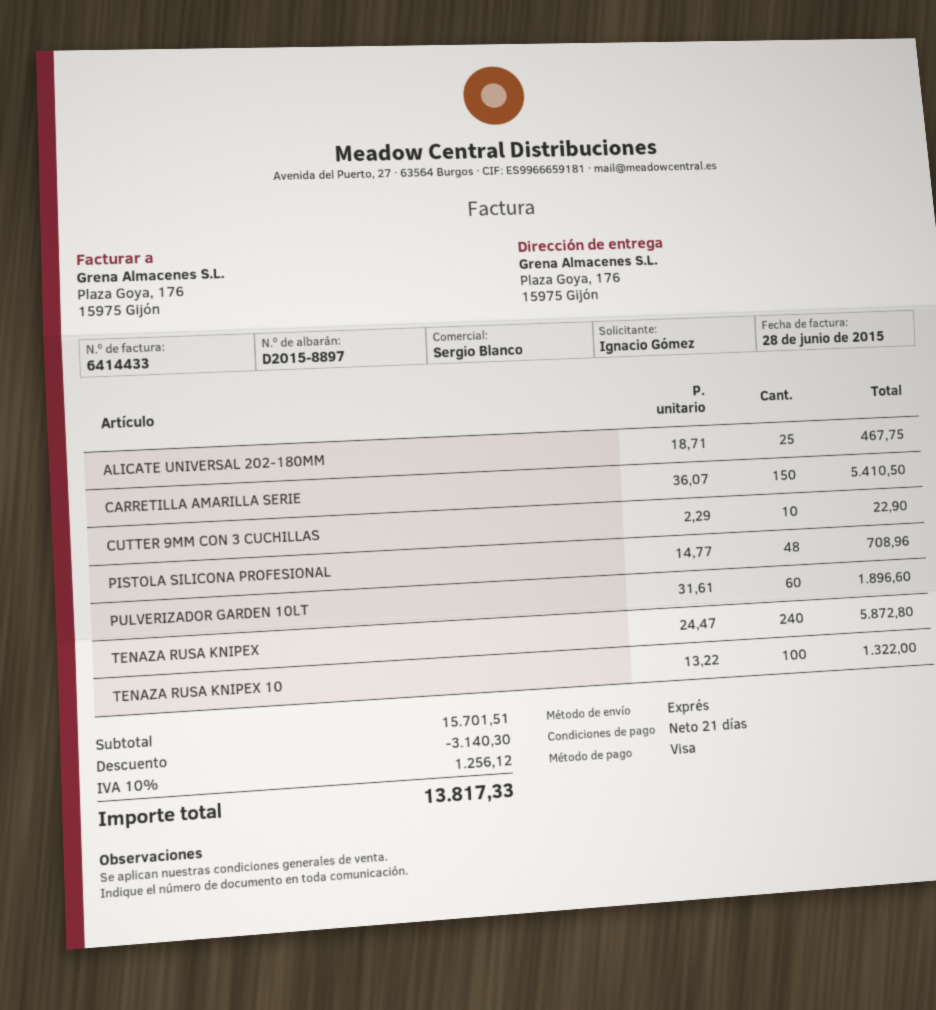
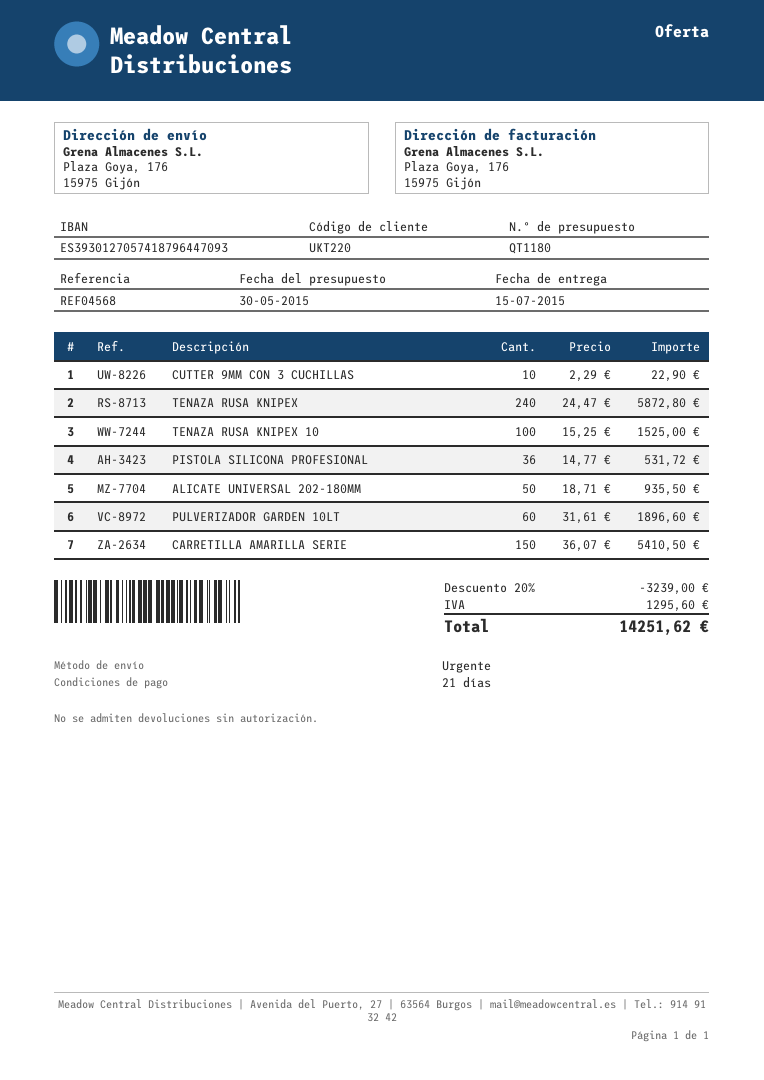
ALICATE UNIVERSAL 202-180MM: 25 x 18.71 = 467.75 -> 50 x 18.71 = 935.50
PISTOLA SILICONA PROFESIONAL: 48 x 14.77 = 708.96 -> 36 x 14.77 = 531.72
TENAZA RUSA KNIPEX 10: 100 x 13.22 = 1322.00 -> 100 x 15.25 = 1525.00
discount: 3140.30 -> 3239.00
tax: 1256.12 -> 1295.60
total: 13817.33 -> 14251.62

